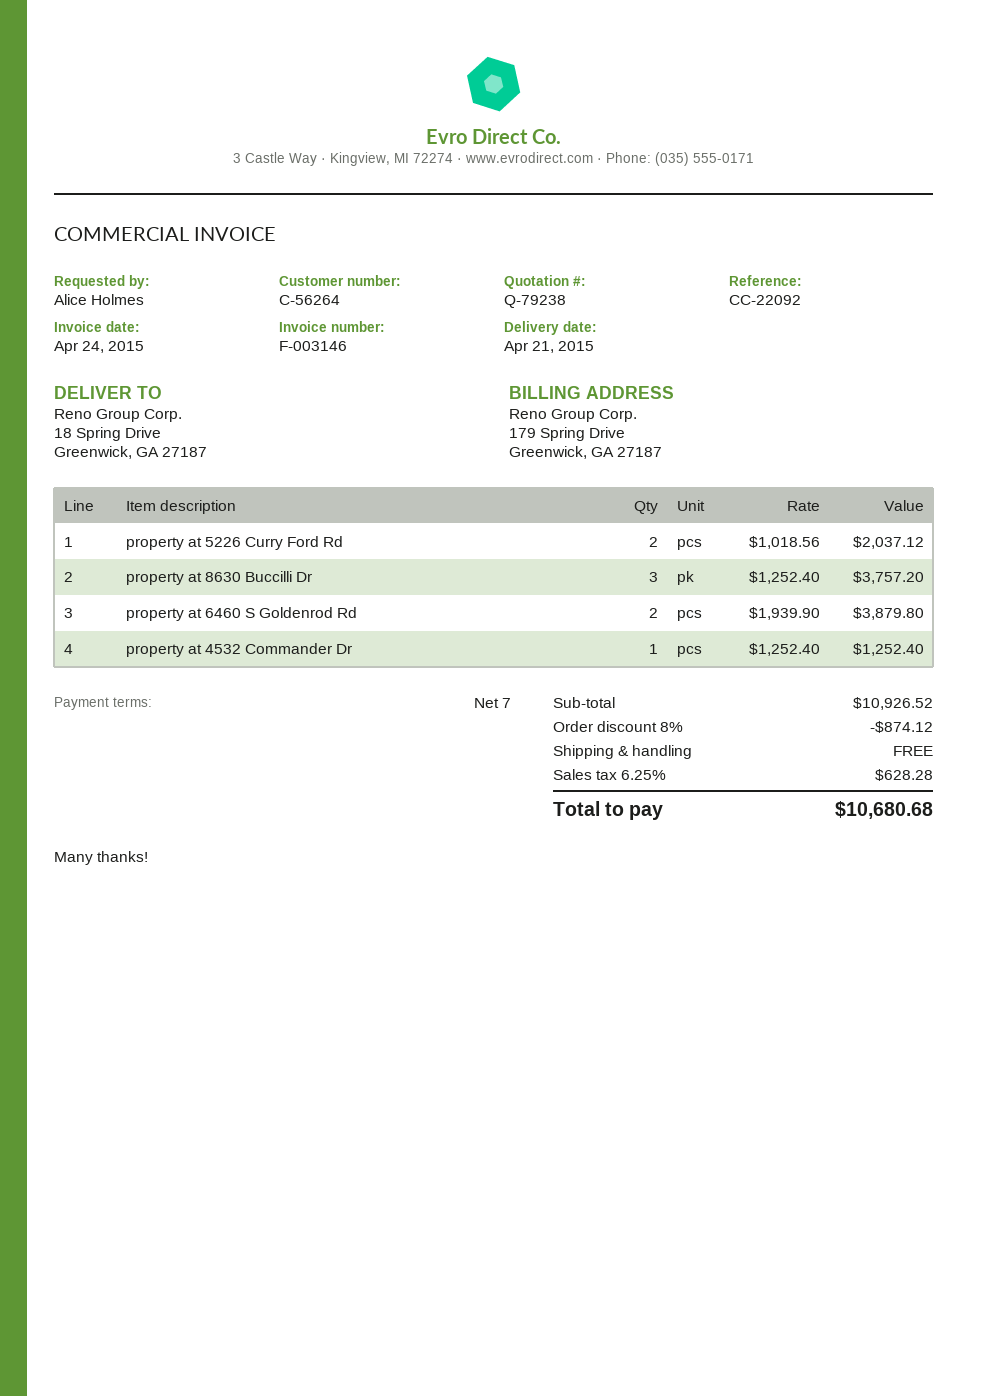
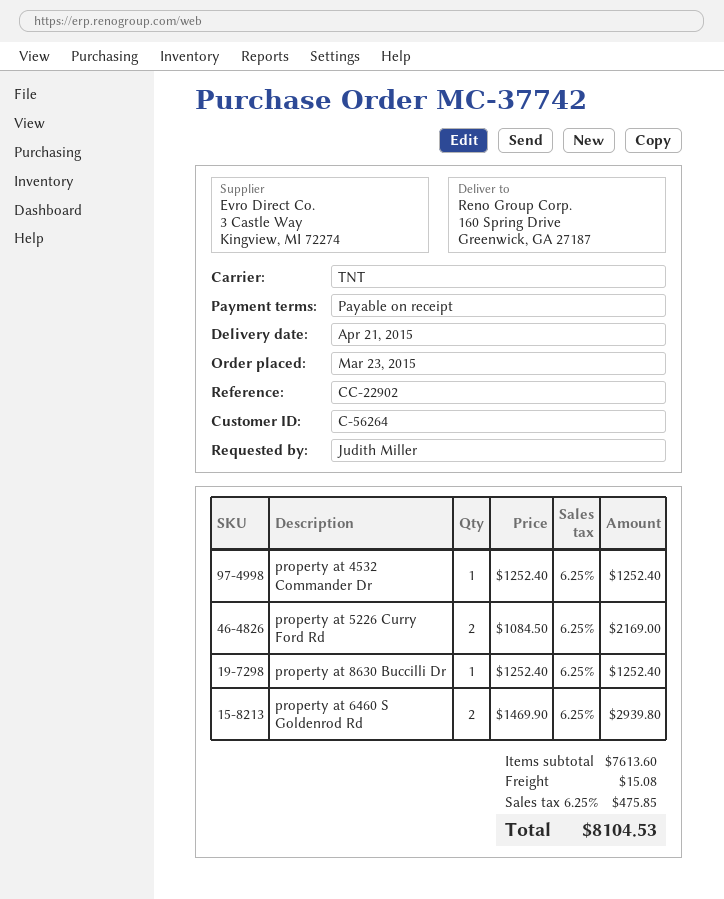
payment terms: 7 days -> on receipt
reference: CC-22092 -> CC-22902
ordered by: Alice Holmes -> Judith Miller
ship to: 18 Spring Drive, Greenwick, GA 27187 -> 160 Spring Drive, Greenwick, GA 27187
property at 5226 Curry Ford Rd: 2 x 1018.56 = 2037.12 -> 2 x 1084.50 = 2169.00
property at 8630 Buccilli Dr: 3 x 1252.40 = 3757.20 -> 1 x 1252.40 = 1252.40
property at 6460 S Goldenrod Rd: 2 x 1939.90 = 3879.80 -> 2 x 1469.90 = 2939.80
subtotal: 10926.52 -> 7613.60
discount: 8% = 874.12 -> none
shipping: 0.00 -> 15.08
tax: 6.25% = 628.28 -> 6.25% = 475.85
total: 10680.68 -> 8104.53

